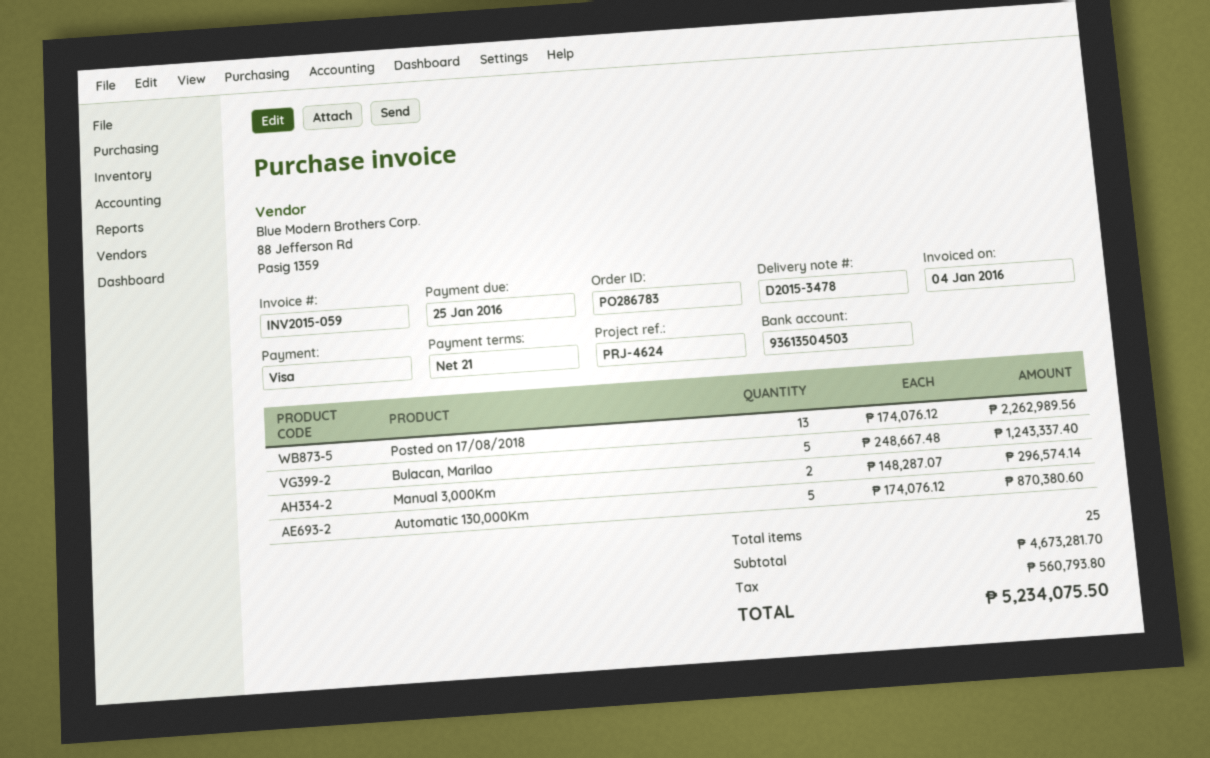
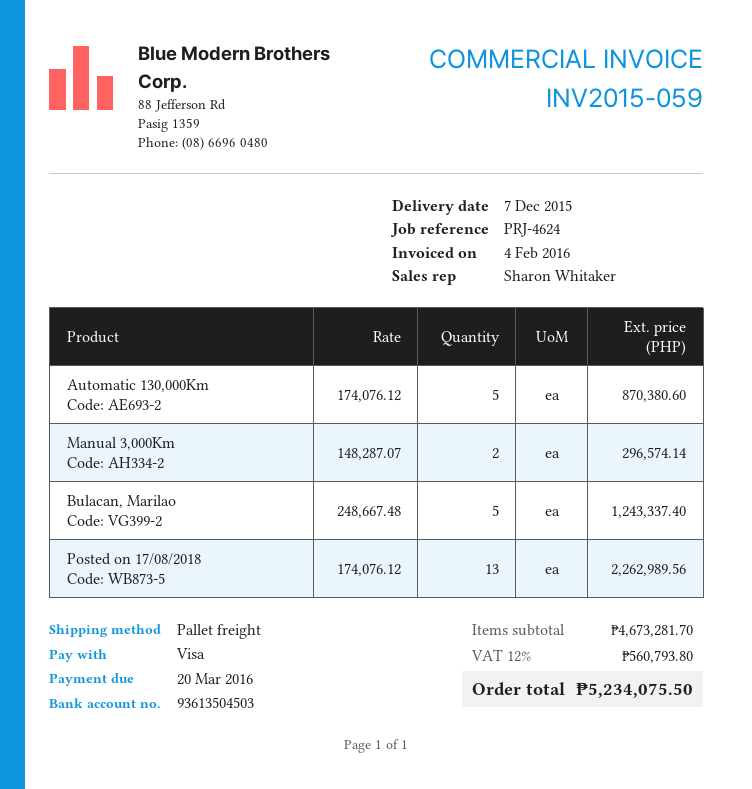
invoice date: 2016-01-04 -> 2016-02-04
due date: 2016-01-25 -> 2016-03-20

